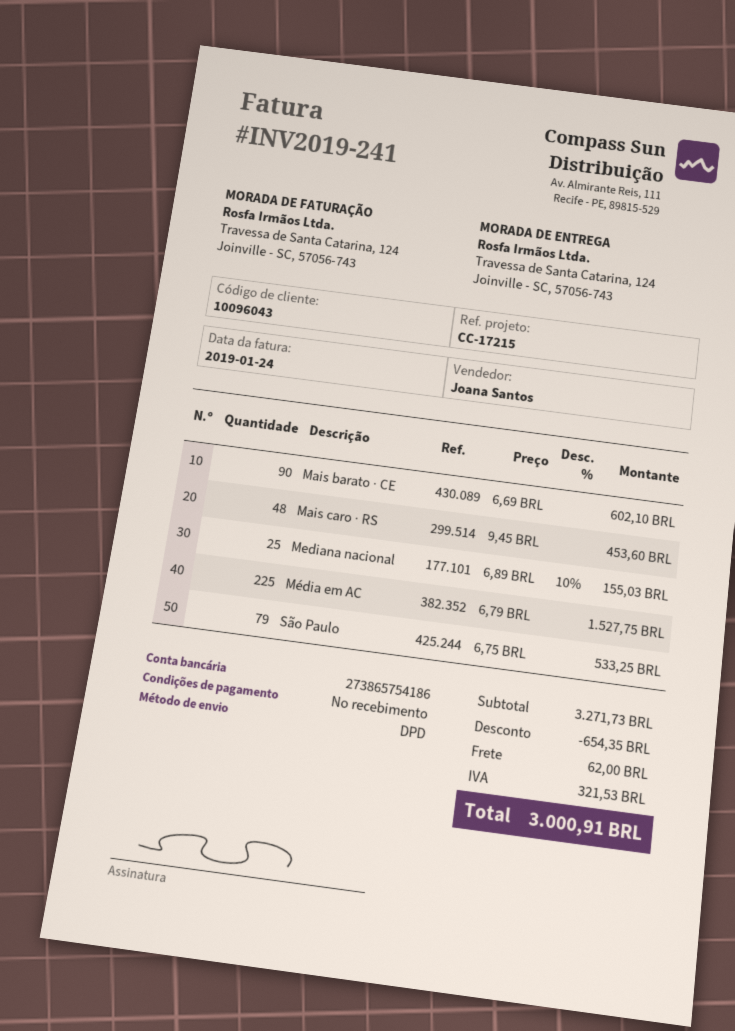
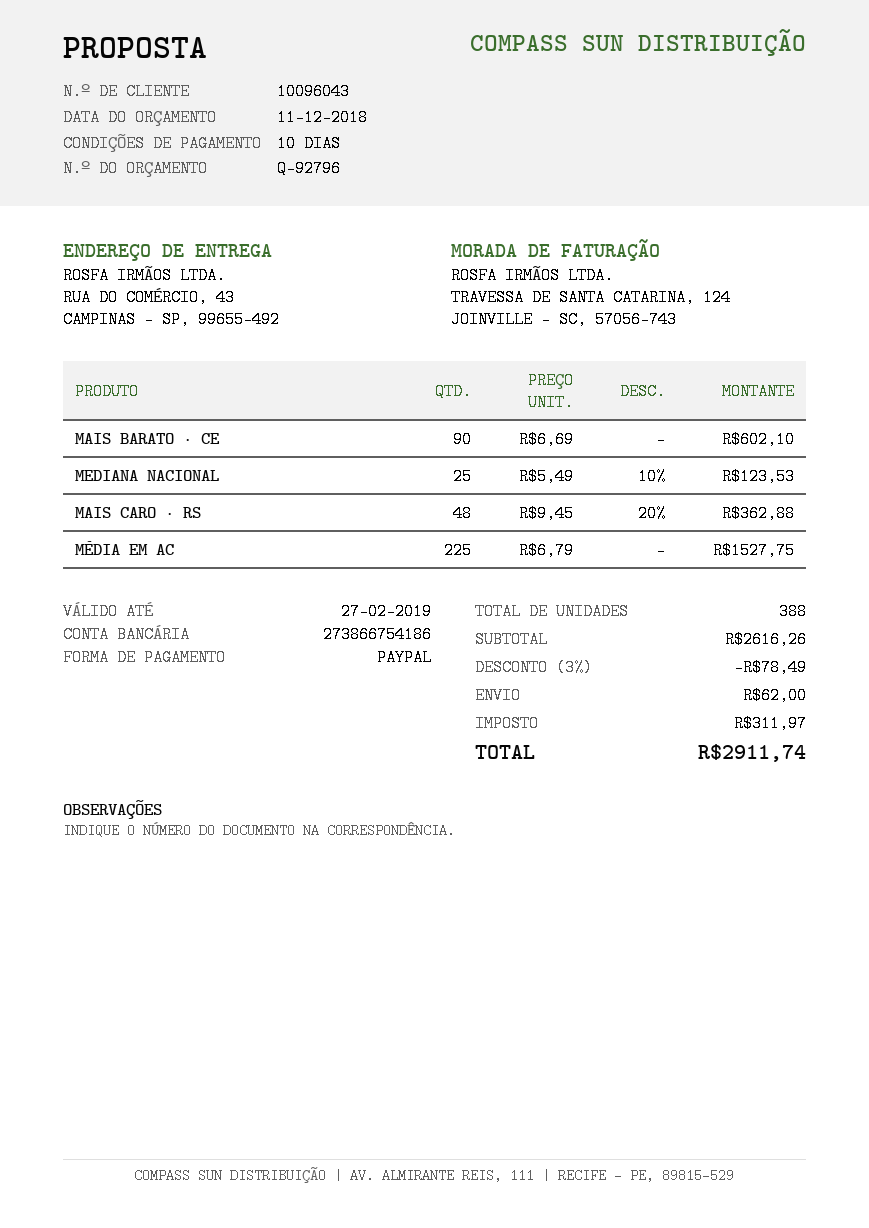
payment terms: on receipt -> 10 days
bank account: 273865754186 -> 273866754186
ship to: Travessa de Santa Catarina, 124, Joinville - SC, 57056-743 -> RUA DO COMÉRCIO, 43, CAMPINAS - SP, 99655-492
Mais caro · RS: 48 x 9.45 = 453.60 -> 48 x 9.45 - 20% = 362.88
Mediana nacional: 25 x 6.89 - 10% = 155.03 -> 25 x 5.49 - 10% = 123.53
São Paulo: 79 x 6.75 = 533.25 -> none
subtotal: 3271.73 -> 2616.26
discount: 654.35 -> 78.49
tax: 321.53 -> 311.97
total: 3000.91 -> 2911.74

